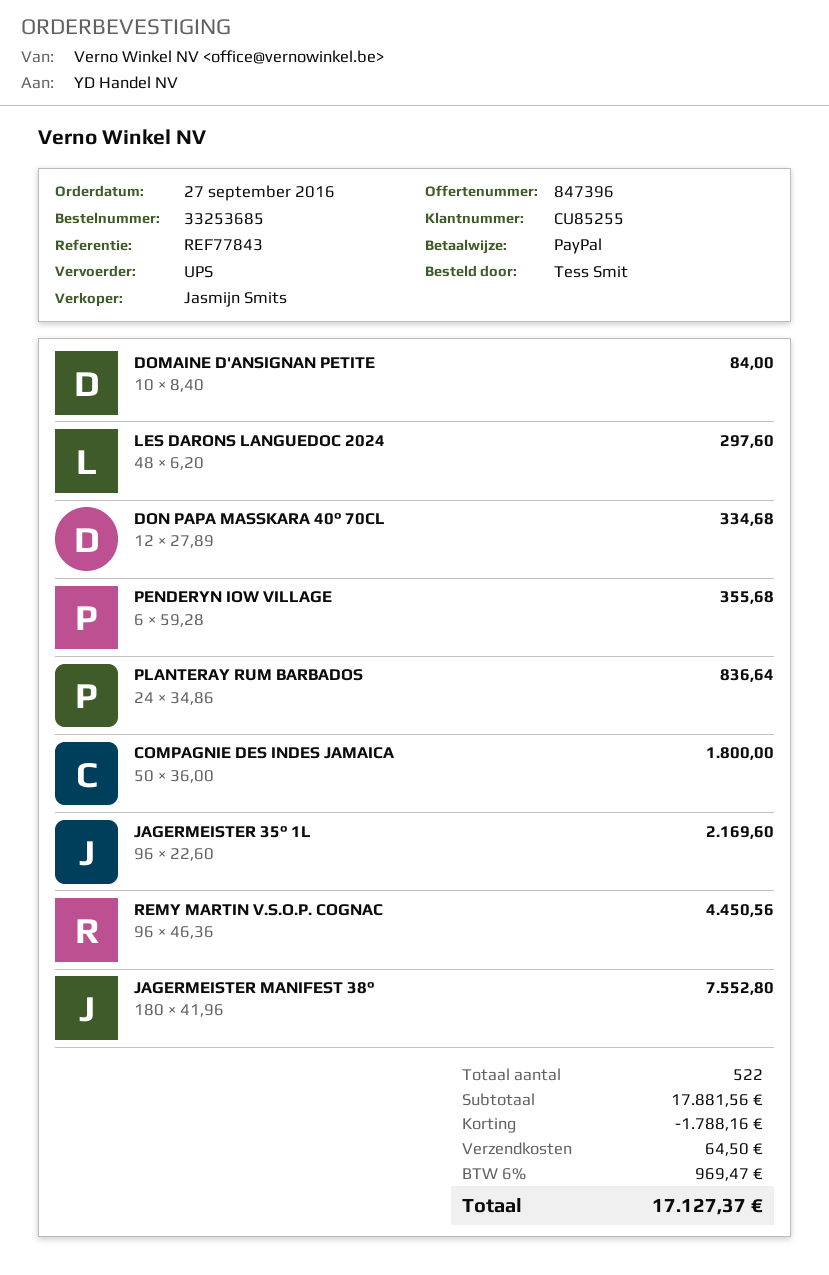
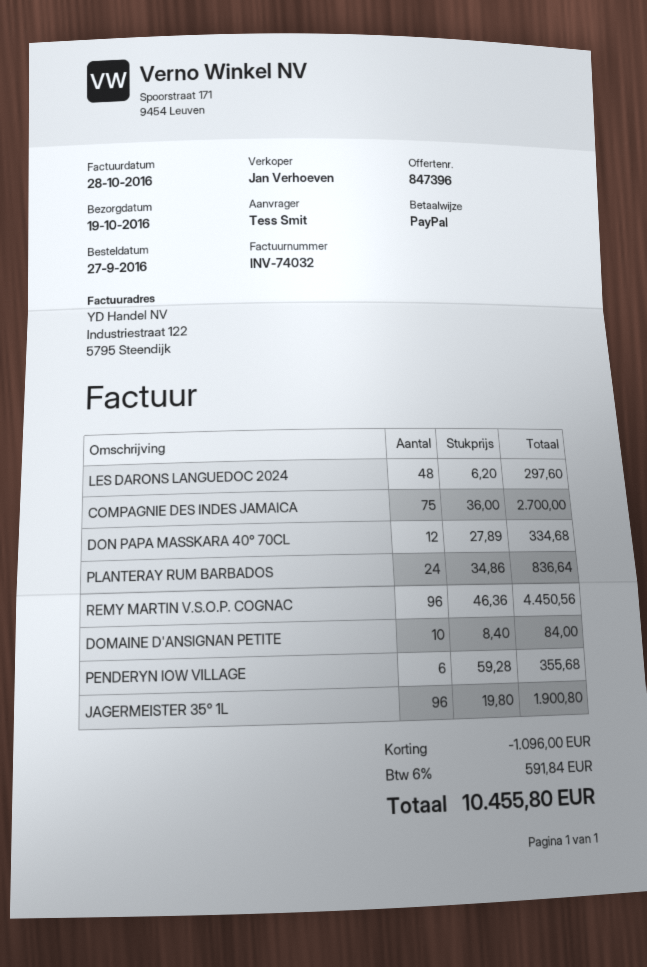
sales rep: Jasmijn Smits -> Jan Verhoeven
COMPAGNIE DES INDES JAMAICA: 50 x 36.00 = 1800.00 -> 75 x 36.00 = 2700.00
JAGERMEISTER 35° 1L: 96 x 22.60 = 2169.60 -> 96 x 19.80 = 1900.80
JAGERMEISTER MANIFEST 38°: 180 x 41.96 = 7552.80 -> none
discount: 1788.16 -> 1096.00
shipping: 64.50 -> none
tax: 6% = 969.47 -> 6% = 591.84
total: 17127.37 -> 10455.80

